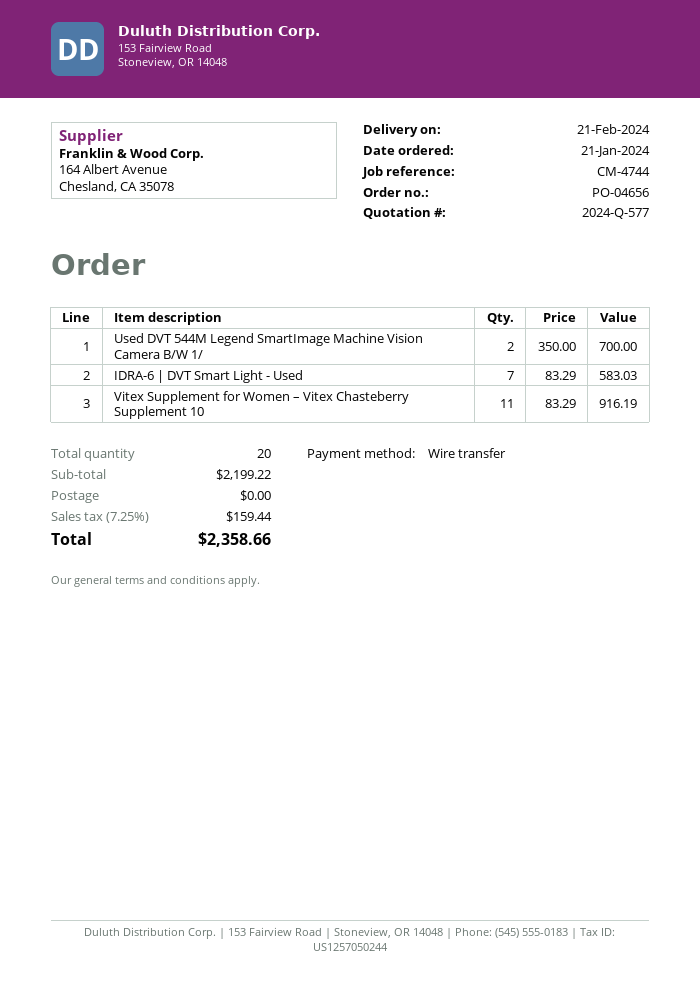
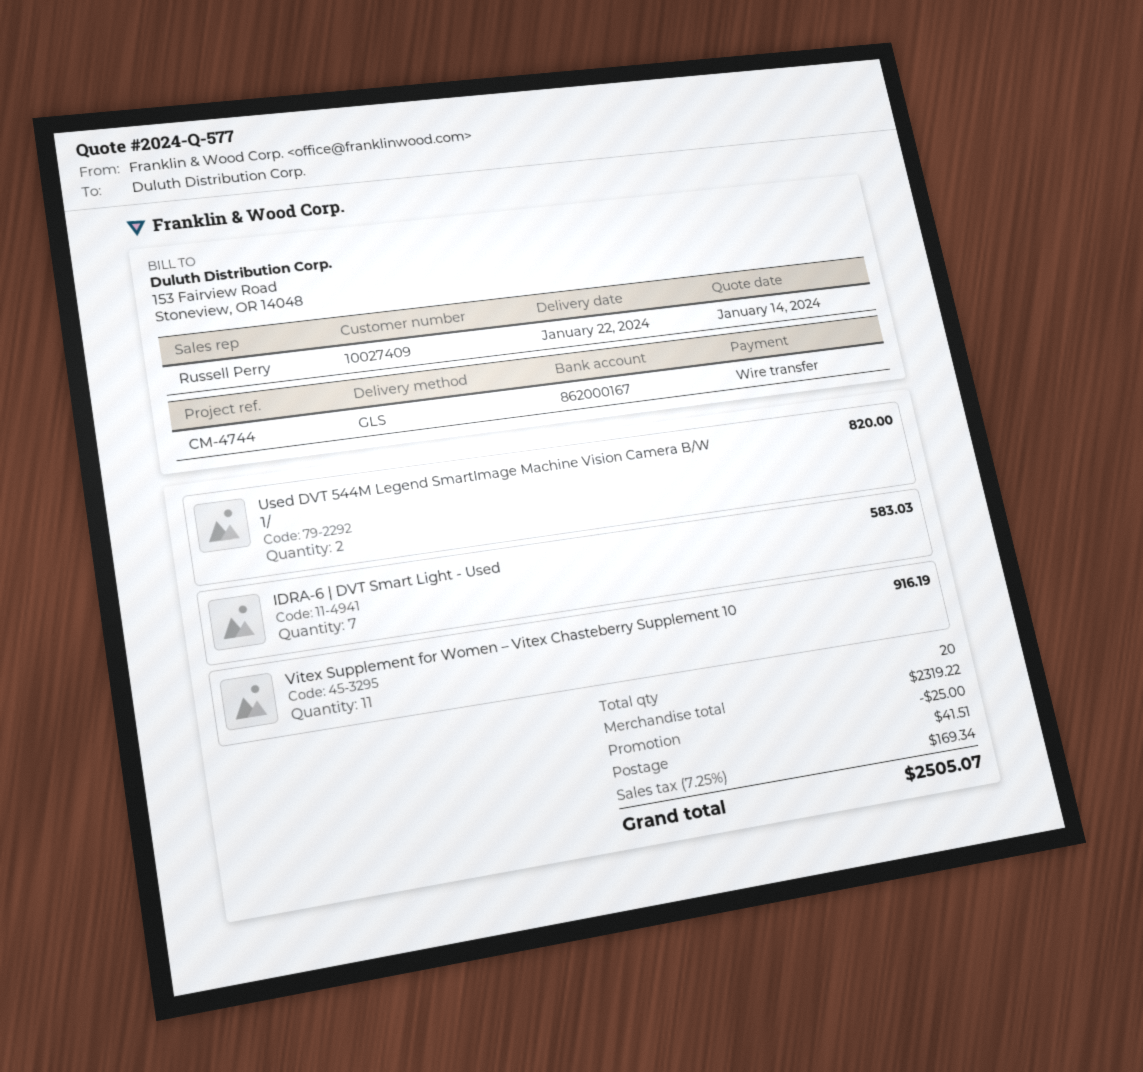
delivery date: 2024-02-21 -> 2024-01-22
Used DVT 544M Legend SmartImage Machine Vision Camera B/W 1/: 2 for 700.00 -> 2 for 820.00
subtotal: 2199.22 -> 2319.22
discount: none -> 25.00
shipping: 0.00 -> 41.51
tax: 7.25% = 159.44 -> 7.25% = 169.34
total: 2358.66 -> 2505.07

